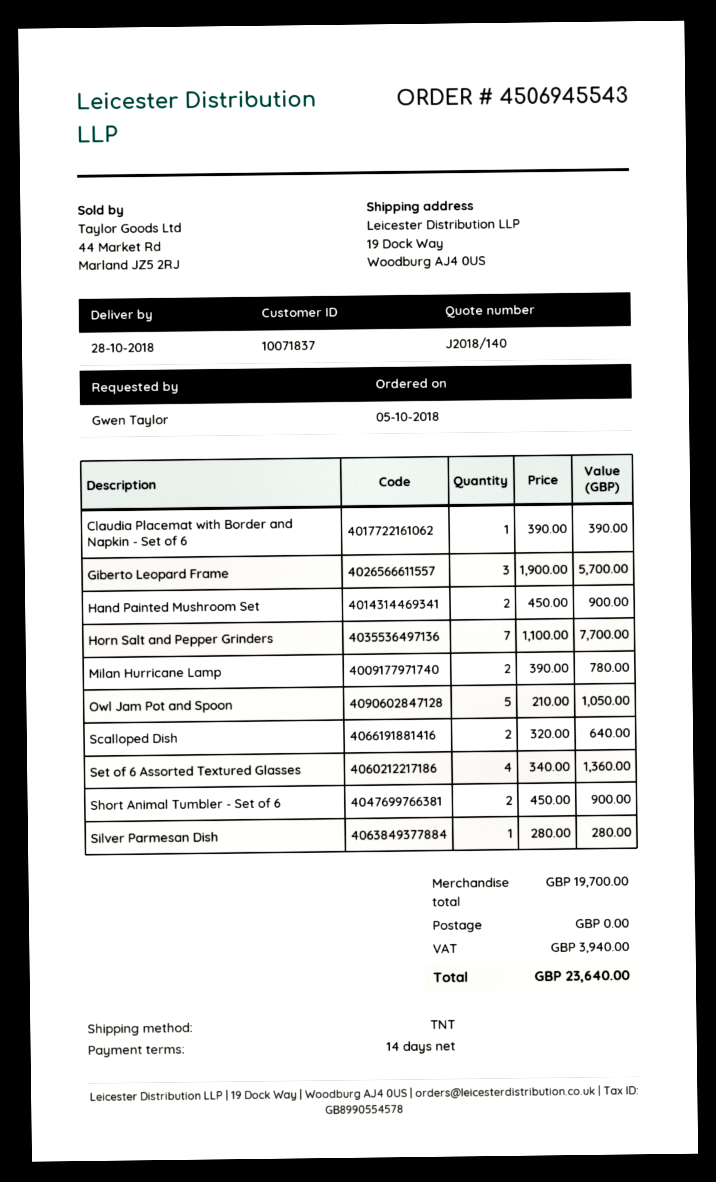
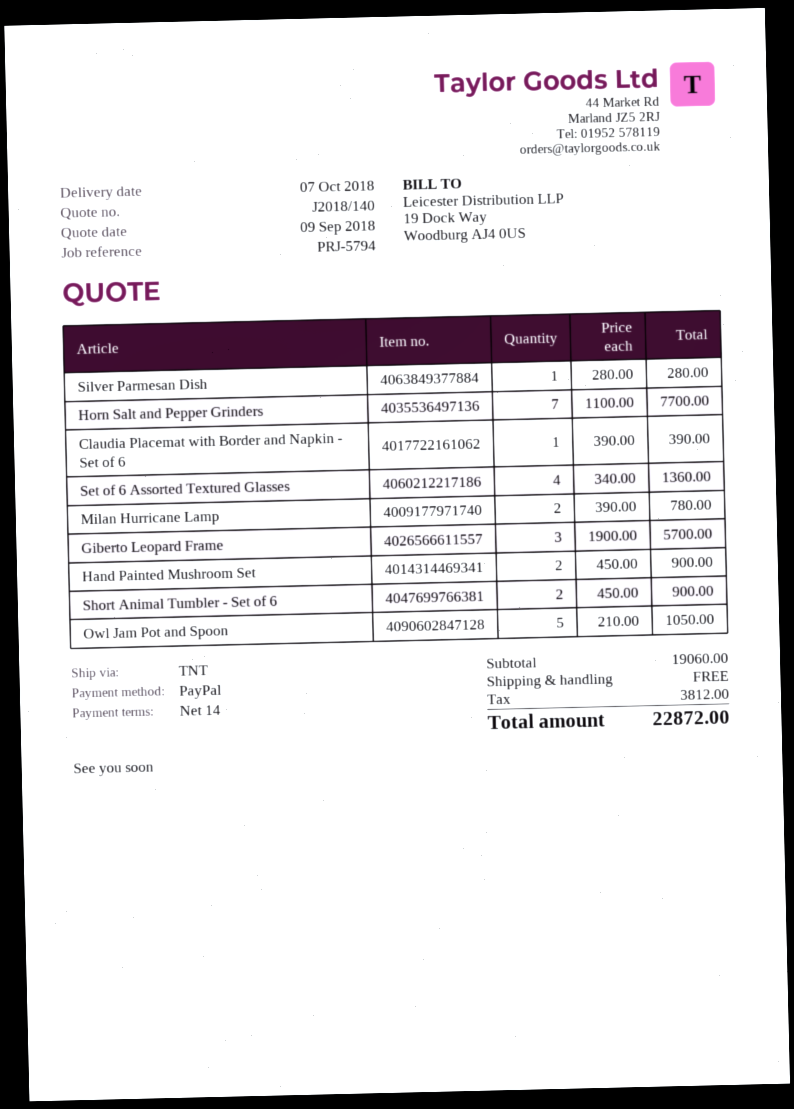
delivery date: 2018-10-28 -> 2018-10-07
Scalloped Dish: 2 x 320.00 = 640.00 -> none
subtotal: 19700.00 -> 19060.00
tax: 3940.00 -> 3812.00
total: 23640.00 -> 22872.00

